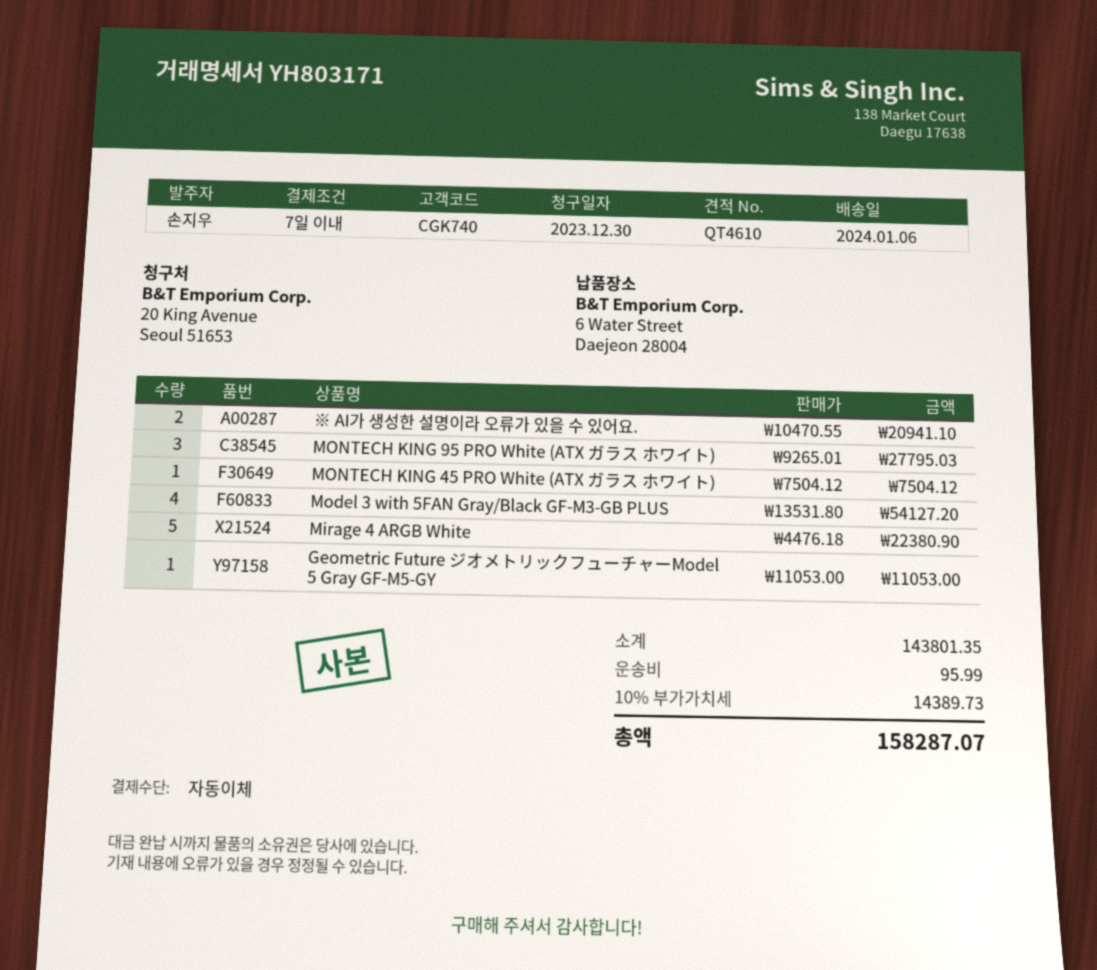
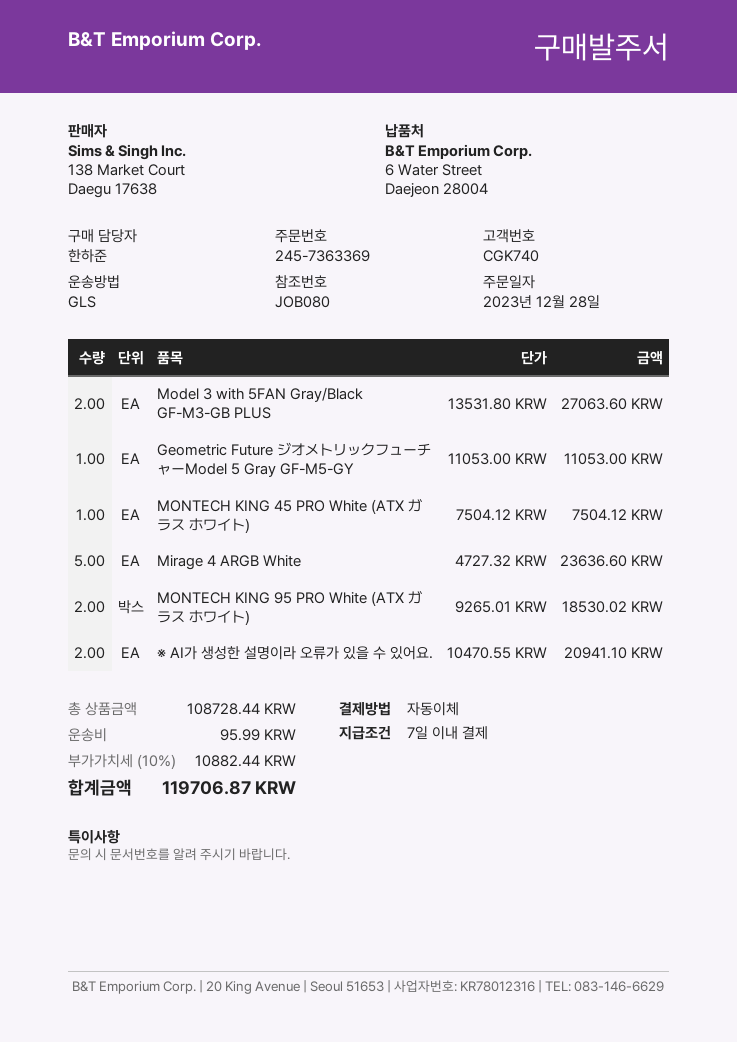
ordered by: 손지우 -> 한하준
MONTECH KING 95 PRO White (ATX ガラス ホワイト): 3 x 9265.01 = 27795.03 -> 2 x 9265.01 = 18530.02
Model 3 with 5FAN Gray/Black GF-M3-GB PLUS: 4 x 13531.80 = 54127.20 -> 2 x 13531.80 = 27063.60
Mirage 4 ARGB White: 5 x 4476.18 = 22380.90 -> 5 x 4727.32 = 23636.60
subtotal: 143801.35 -> 108728.44
tax: 10% = 14389.73 -> 10% = 10882.44
total: 158287.07 -> 119706.87

